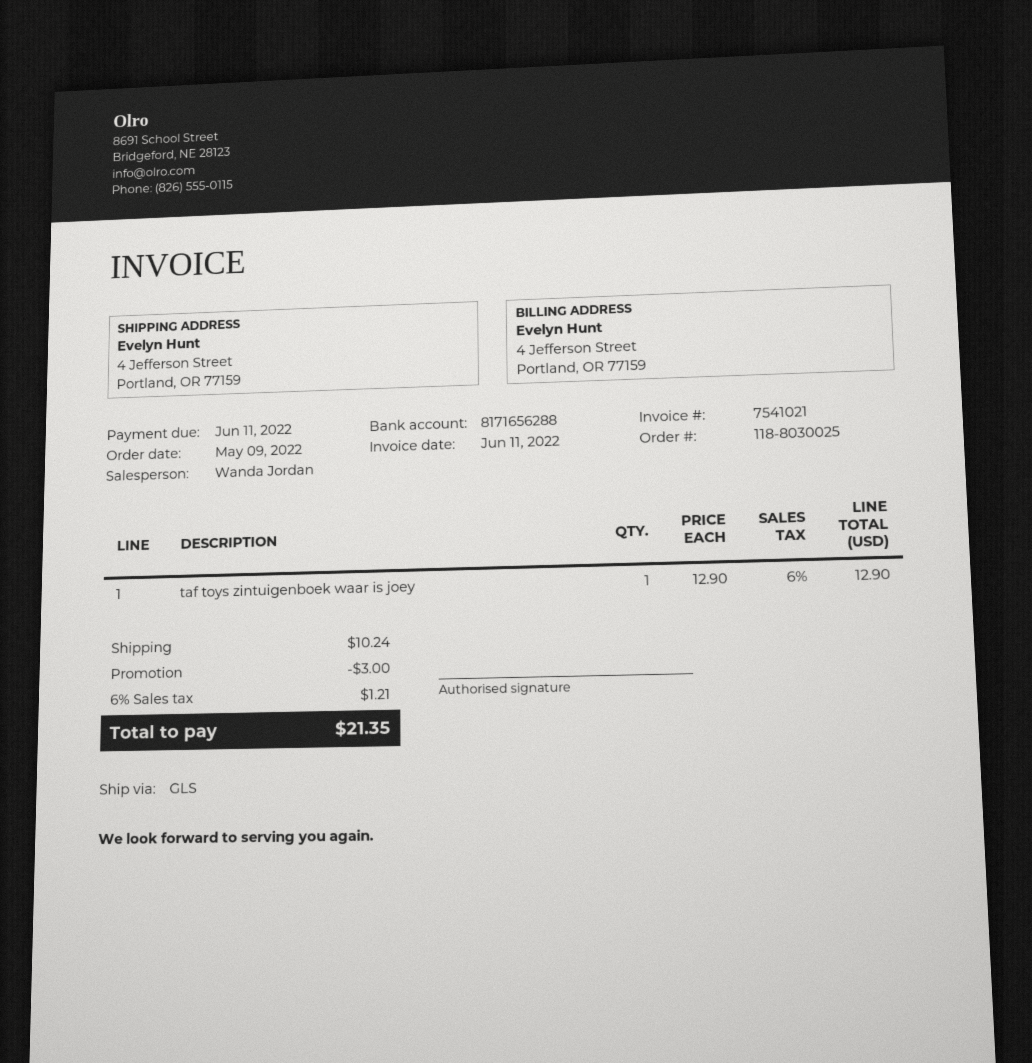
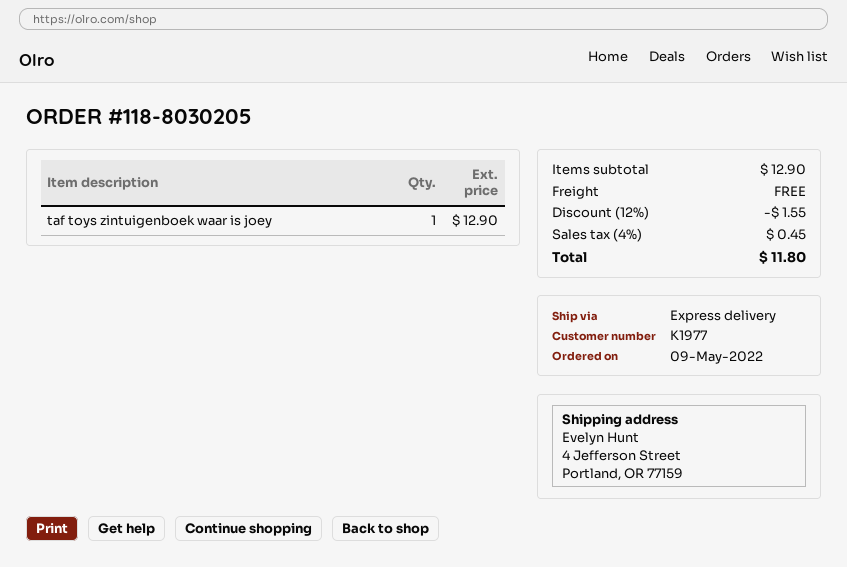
order number: 118-8030025 -> 118-8030205
shipping method: GLS -> express
discount: 3.00 -> 1.55
shipping: 10.24 -> 0.00
tax: 6% = 1.21 -> 4% = 0.45
total: 21.35 -> 11.80

